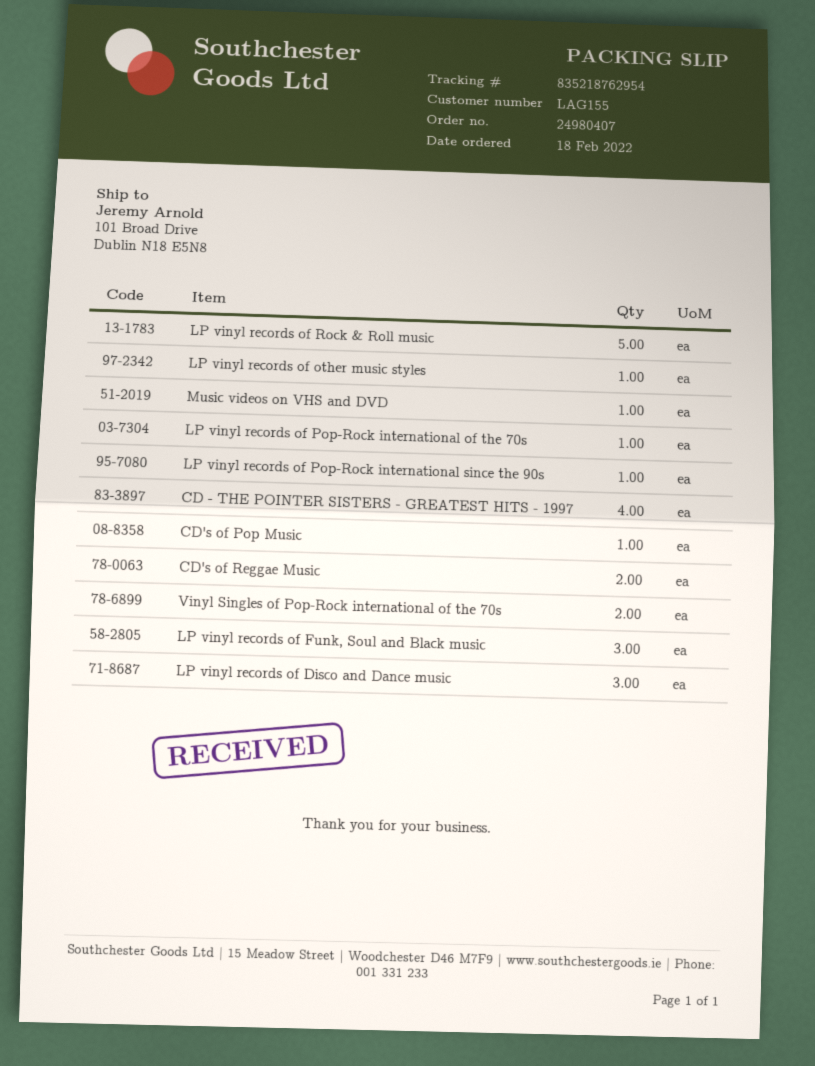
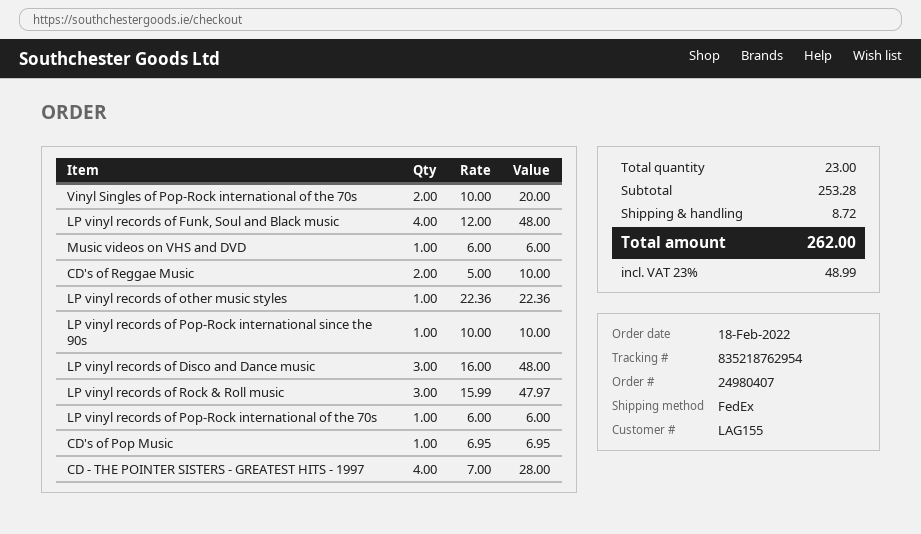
LP vinyl records of Rock & Roll music: 5 -> 3
LP vinyl records of Funk, Soul and Black music: 3 -> 4

